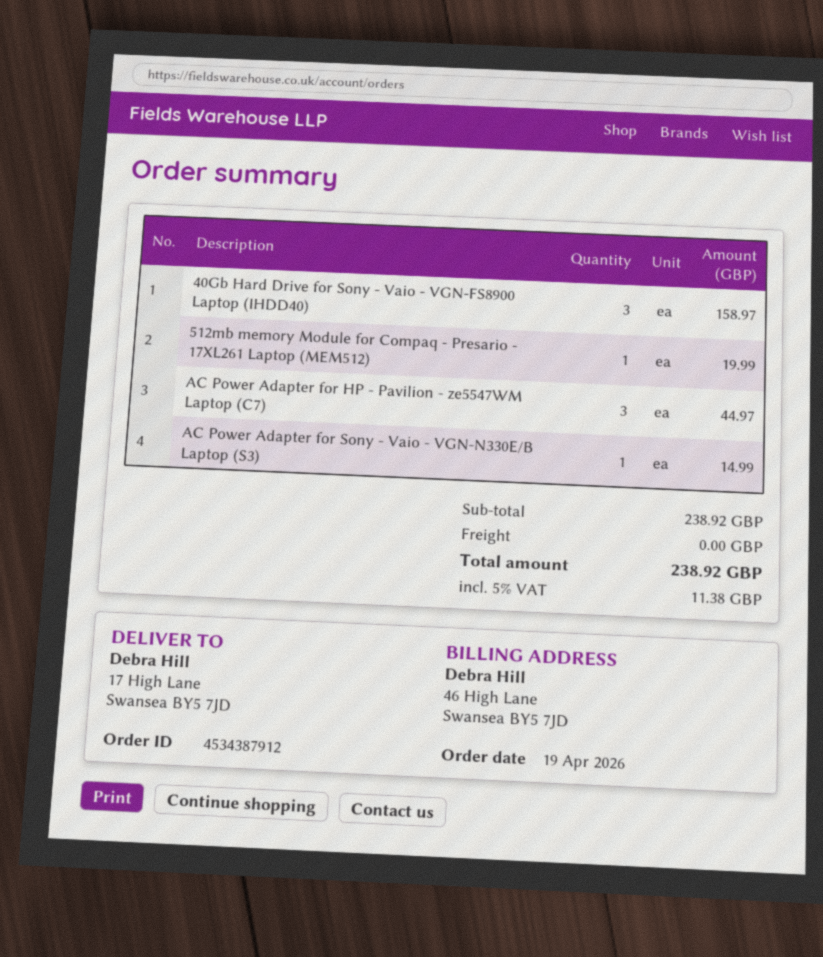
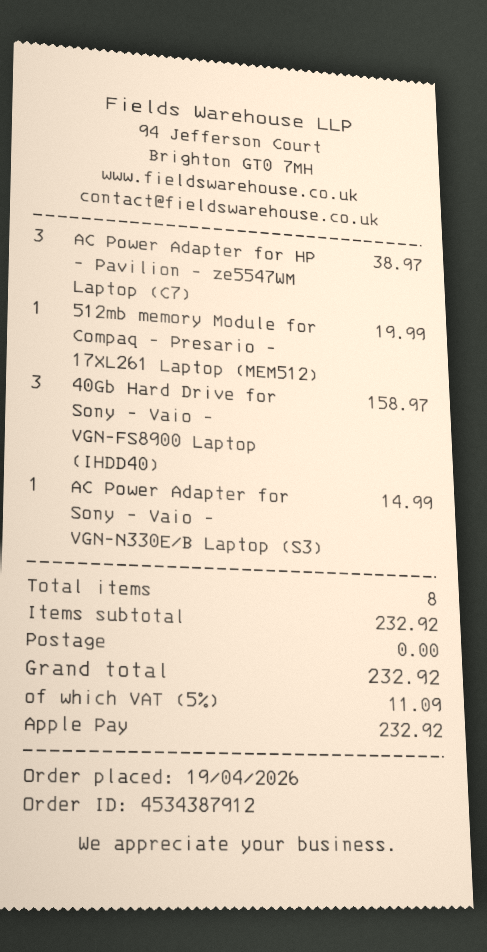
AC Power Adapter for HP - Pavilion - ze5547WM Laptop (C7): 3 for 44.97 -> 3 for 38.97
subtotal: 238.92 -> 232.92
tax: 5% = 11.38 -> 5% = 11.09
total: 238.92 -> 232.92

